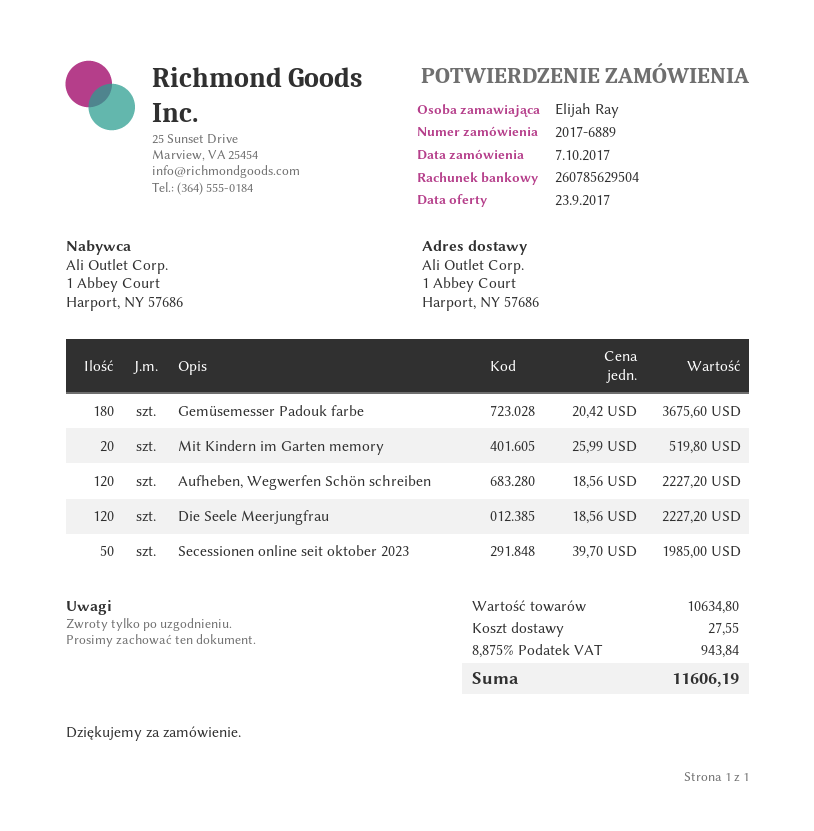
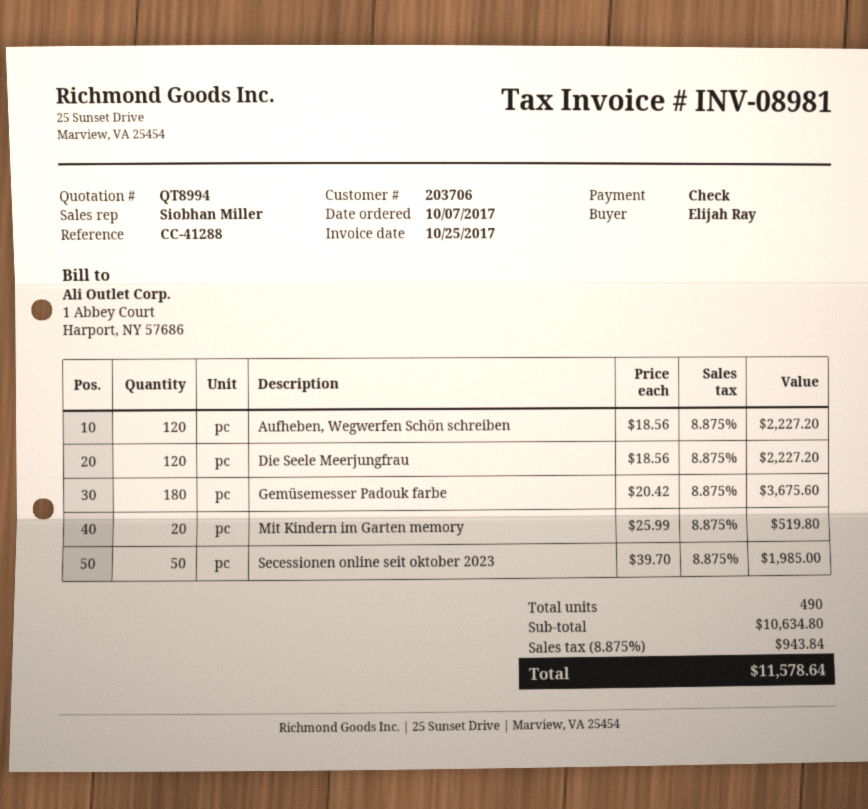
shipping: 27.55 -> none
total: 11606.19 -> 11578.64

